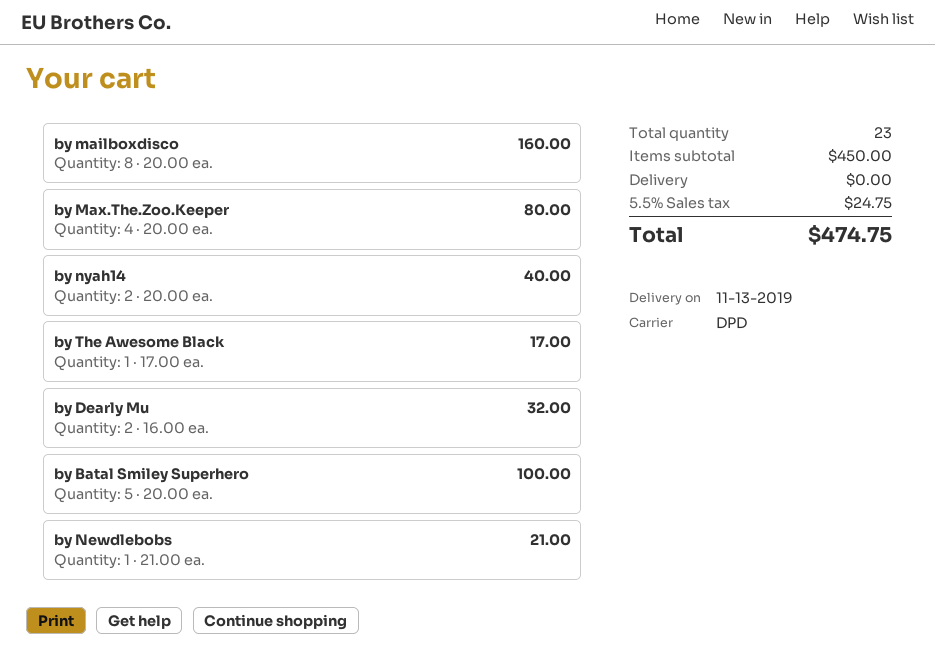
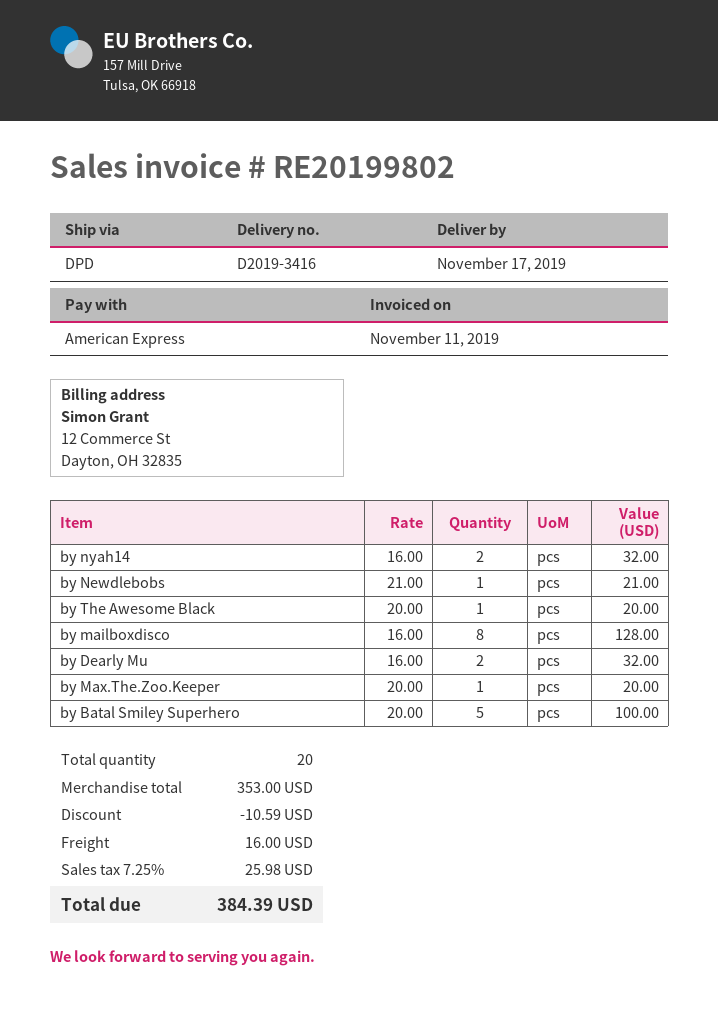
delivery date: 2019-11-13 -> 2019-11-17
by mailboxdisco: 8 x 20.00 = 160.00 -> 8 x 16.00 = 128.00
by Max.The.Zoo.Keeper: 4 x 20.00 = 80.00 -> 1 x 20.00 = 20.00
by nyah14: 2 x 20.00 = 40.00 -> 2 x 16.00 = 32.00
by The Awesome Black: 1 x 17.00 = 17.00 -> 1 x 20.00 = 20.00
total quantity: 23 -> 20
subtotal: 450.00 -> 353.00
discount: none -> 10.59
shipping: 0.00 -> 16.00
tax: 5.5% = 24.75 -> 7.25% = 25.98
total: 474.75 -> 384.39

